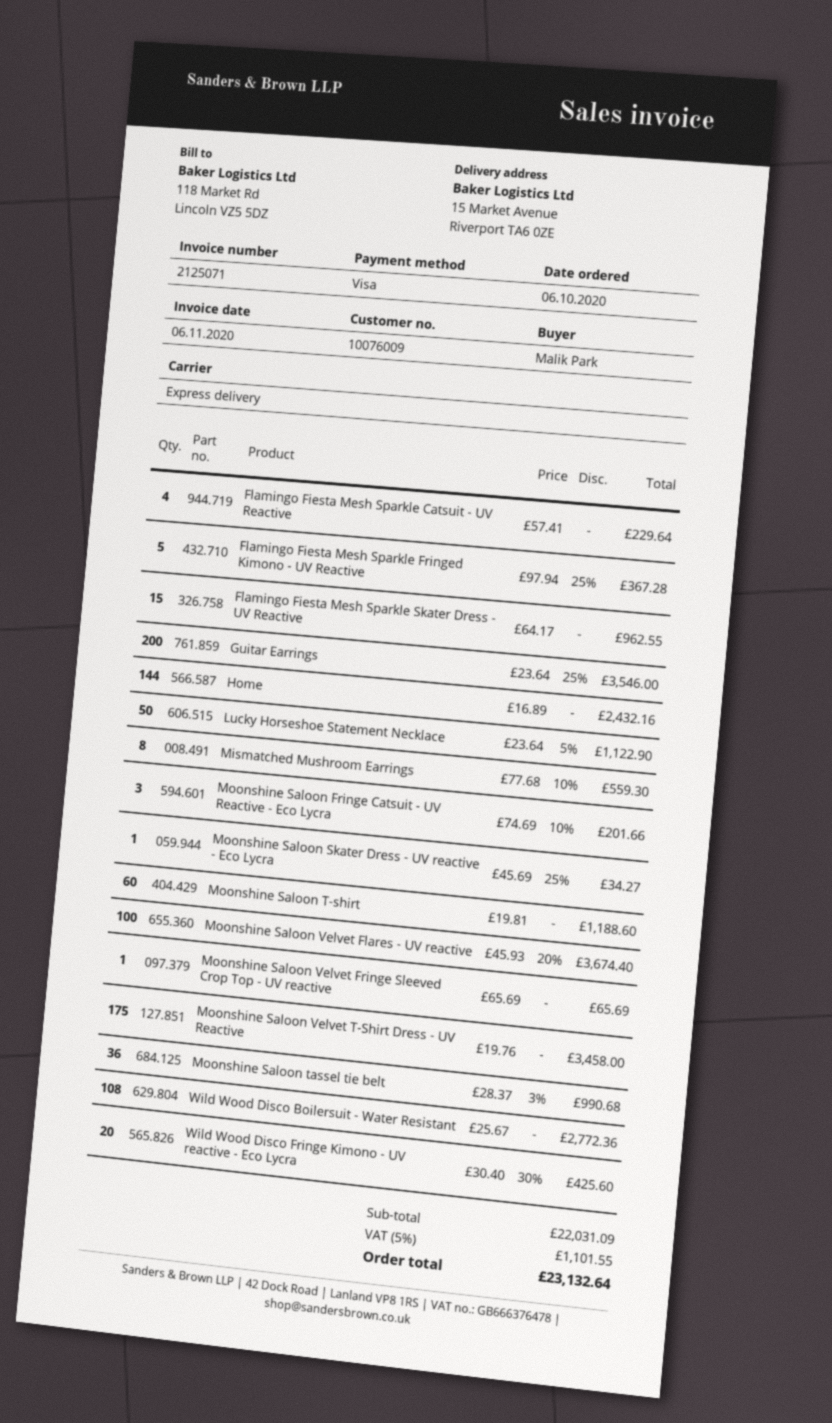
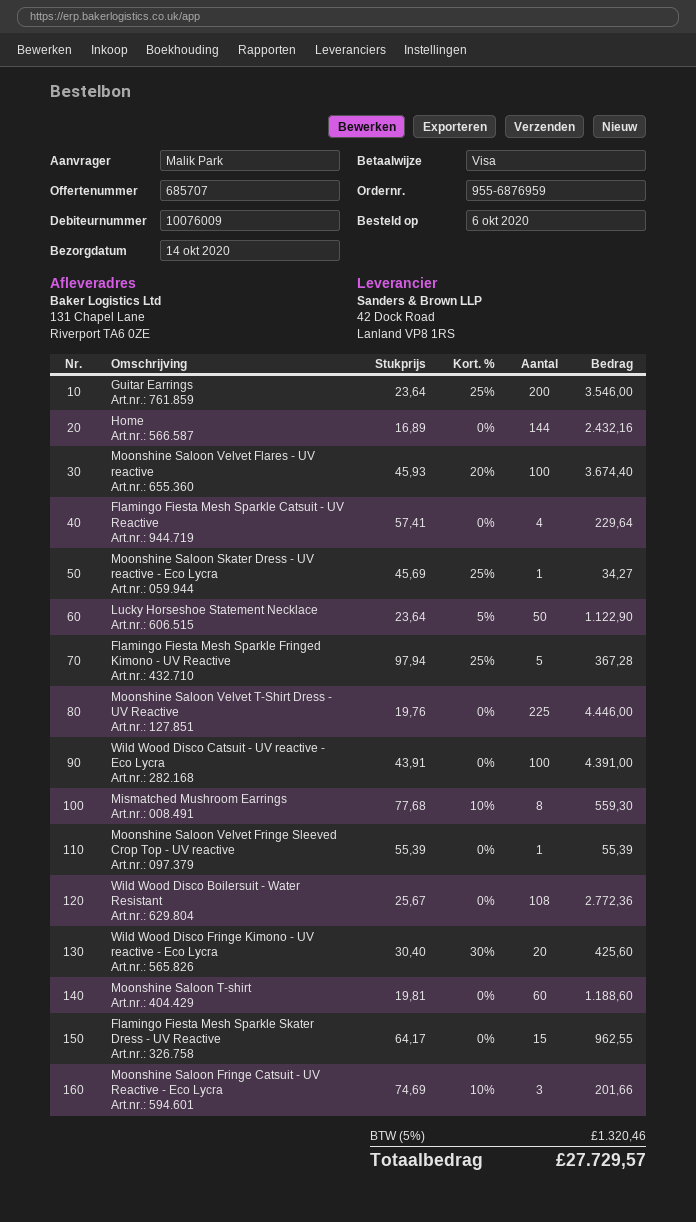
ship to: 15 Market Avenue, Riverport TA6 0ZE -> 131 Chapel Lane, Riverport TA6 0ZE
Moonshine Saloon Velvet Fringe Sleeved Crop Top - UV reactive: 1 x 65.69 = 65.69 -> 1 x 55.39 = 55.39
Moonshine Saloon Velvet T-Shirt Dress - UV Reactive: 175 x 19.76 = 3458.00 -> 225 x 19.76 = 4446.00
Moonshine Saloon tassel tie belt: 36 x 28.37 - 3% = 990.68 -> none
Wild Wood Disco Catsuit - UV reactive - Eco Lycra: none -> 100 x 43.91 = 4391.00
tax: 5% = 1101.55 -> 5% = 1320.46
total: 23132.64 -> 27729.57

